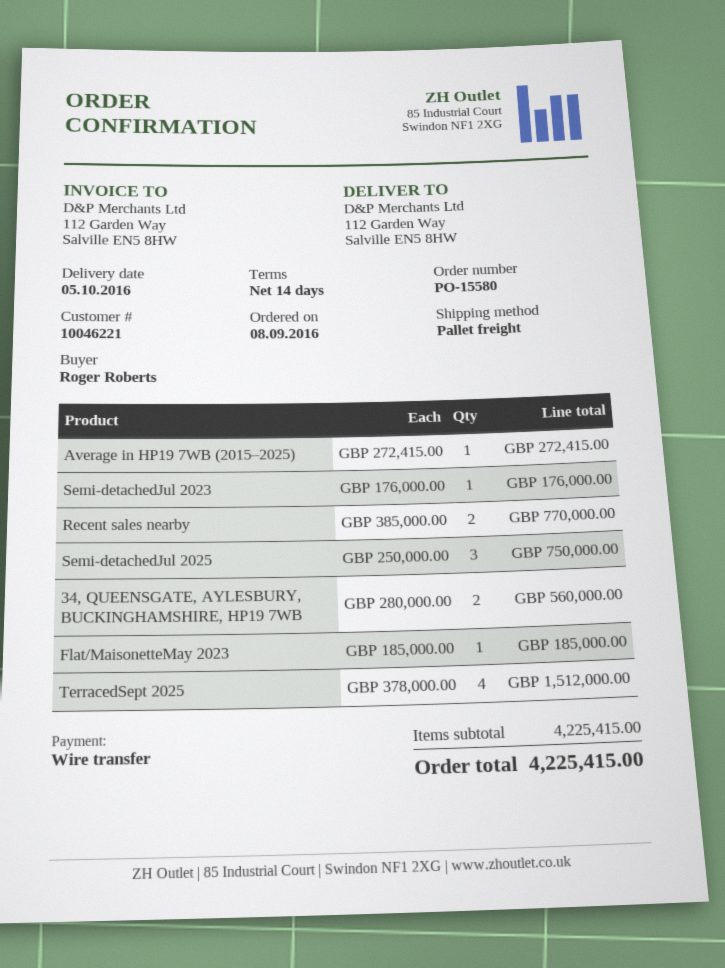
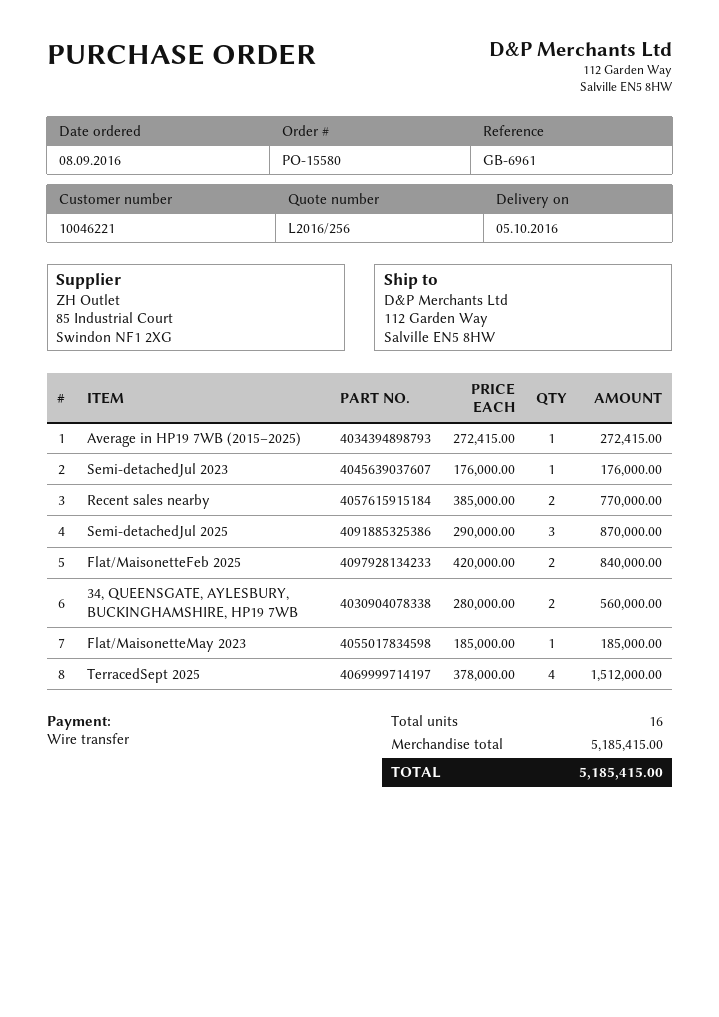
Semi-detachedJul 2025: 3 x 250000.00 = 750000.00 -> 3 x 290000.00 = 870000.00
Flat/MaisonetteFeb 2025: none -> 2 x 420000.00 = 840000.00
subtotal: 4225415.00 -> 5185415.00
total: 4225415.00 -> 5185415.00

